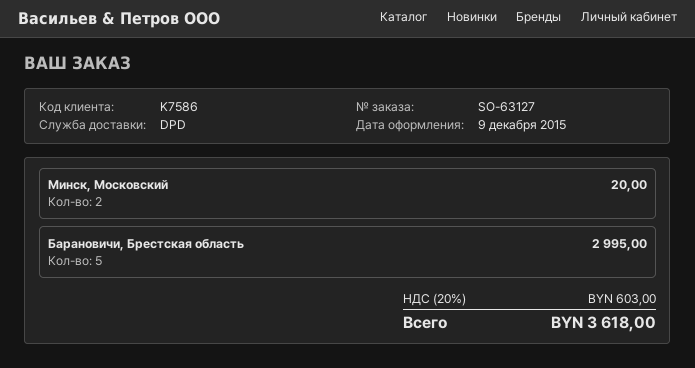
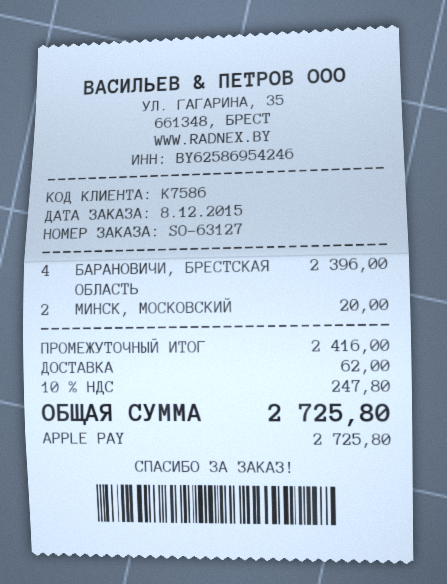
order date: 2015-12-09 -> 2015-12-08
Барановичи, Брестская область: 5 for 2995.00 -> 4 for 2396.00
shipping: none -> 62.00
tax: 20% = 603.00 -> 10% = 247.80
total: 3618.00 -> 2725.80

